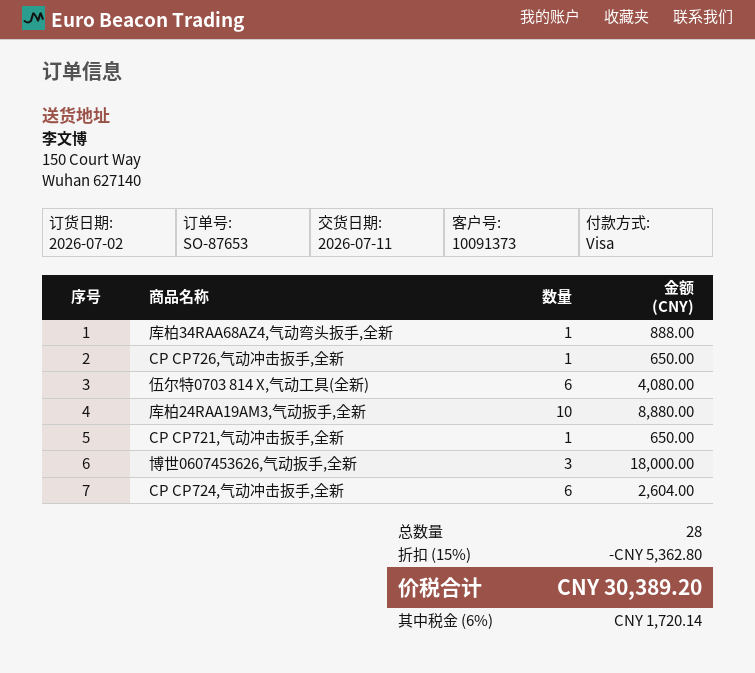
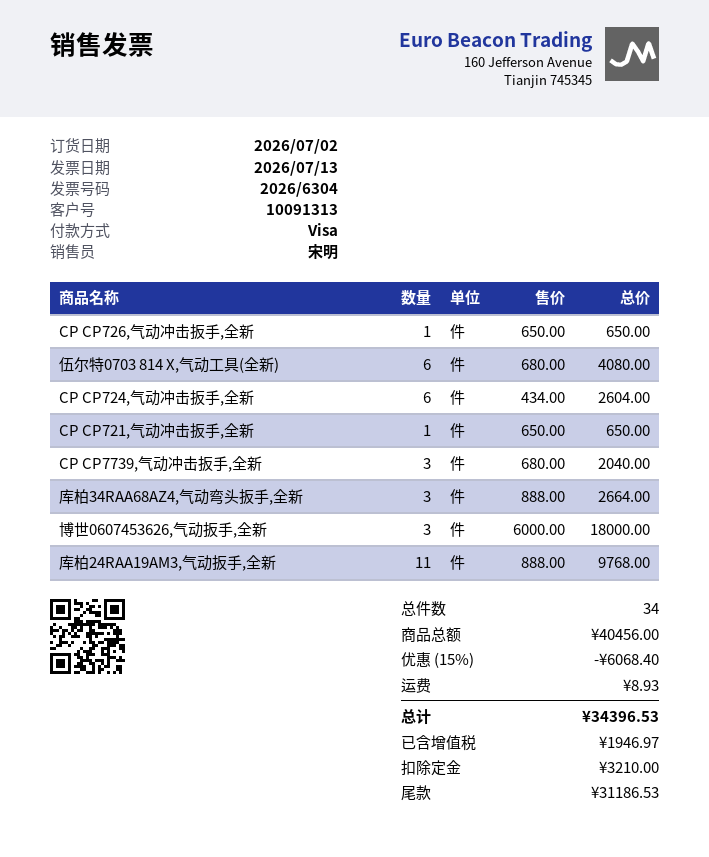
customer number: 10091373 -> 10091313
库柏34RAA68AZ4,气动弯头扳手,全新: 1 for 888.00 -> 3 for 2664.00
库柏24RAA19AM3,气动扳手,全新: 10 for 8880.00 -> 11 for 9768.00
CP CP7739,气动冲击扳手,全新: none -> 3 for 2040.00
total quantity: 28 -> 34
discount: 15% = 5362.80 -> 15% = 6068.40
shipping: none -> 8.93
tax: 1720.14 -> 1946.97
total: 30389.20 -> 34396.53

